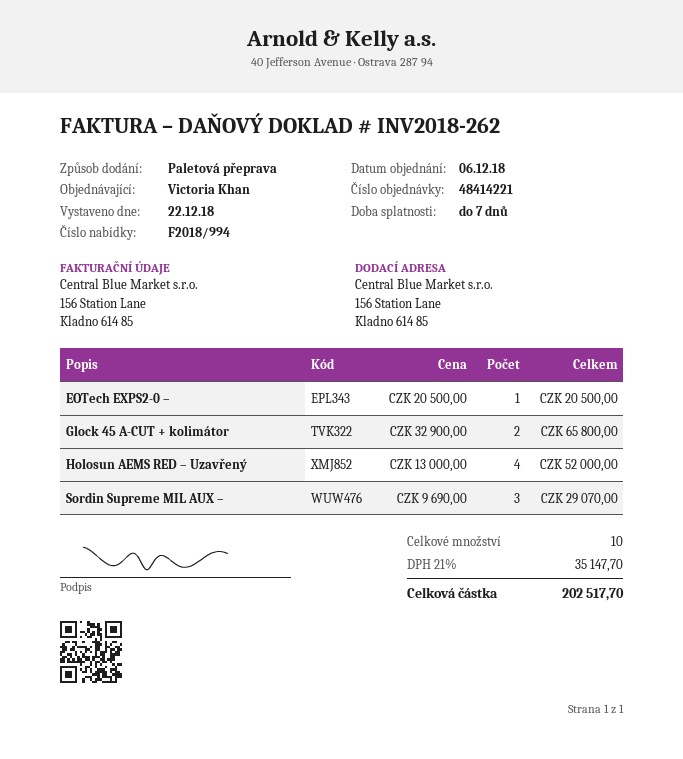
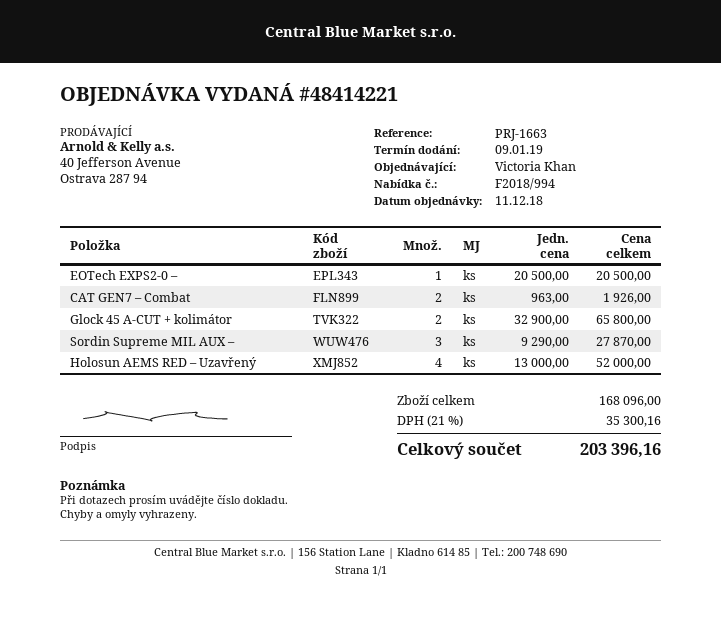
order date: 2018-12-06 -> 2018-12-11
Sordin Supreme MIL AUX –: 3 x 9690.00 = 29070.00 -> 3 x 9290.00 = 27870.00
CAT GEN7 – Combat: none -> 2 x 963.00 = 1926.00
tax: 21% = 35147.70 -> 21% = 35300.16
total: 202517.70 -> 203396.16

